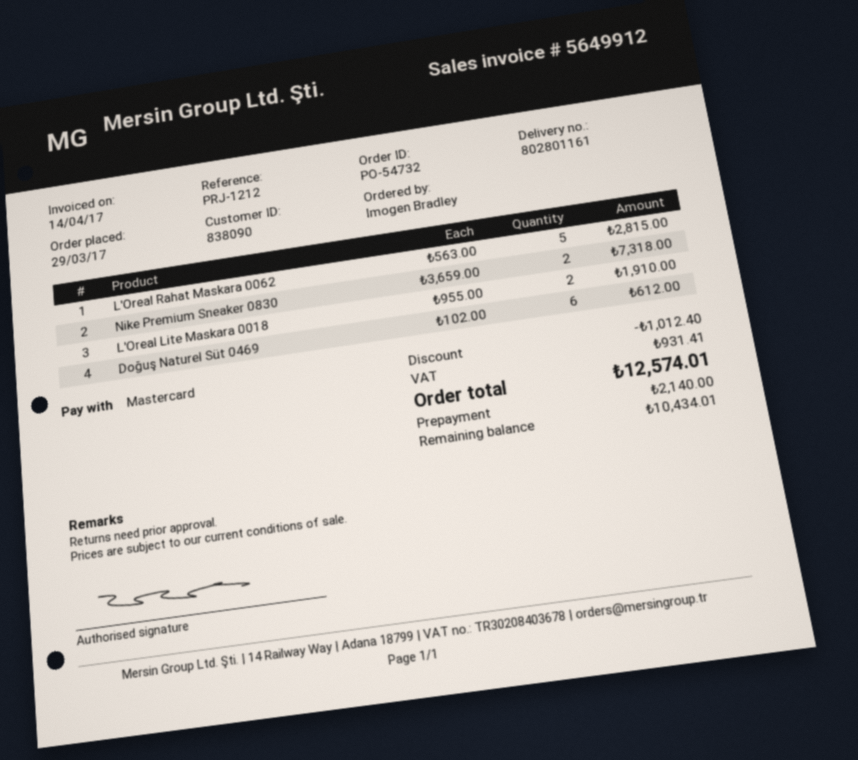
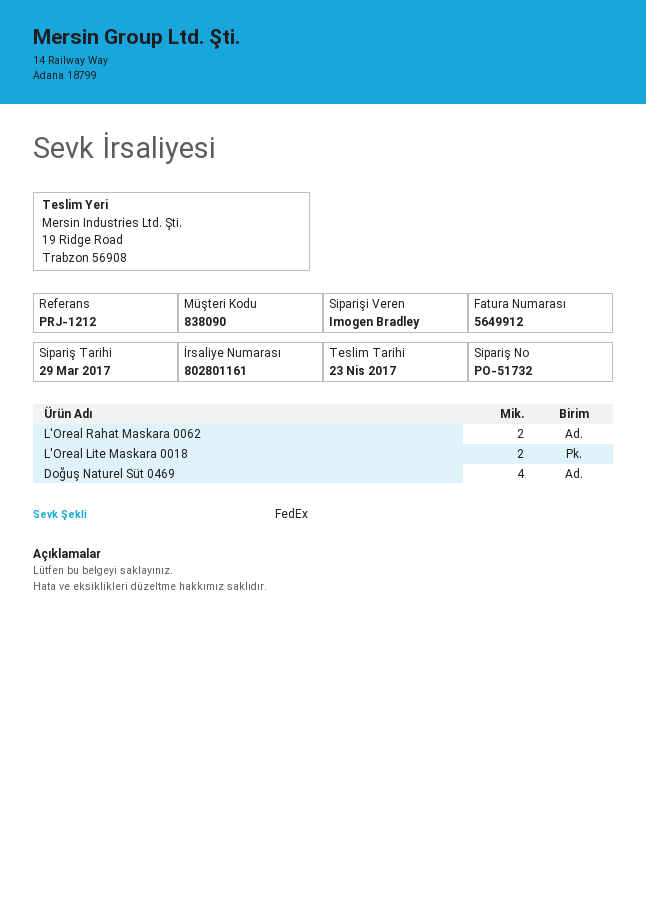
order number: PO-54732 -> PO-51732
L'Oreal Rahat Maskara 0062: 5 -> 2
Nike Premium Sneaker 0830: 2 -> none
Doğuş Naturel Süt 0469: 6 -> 4

